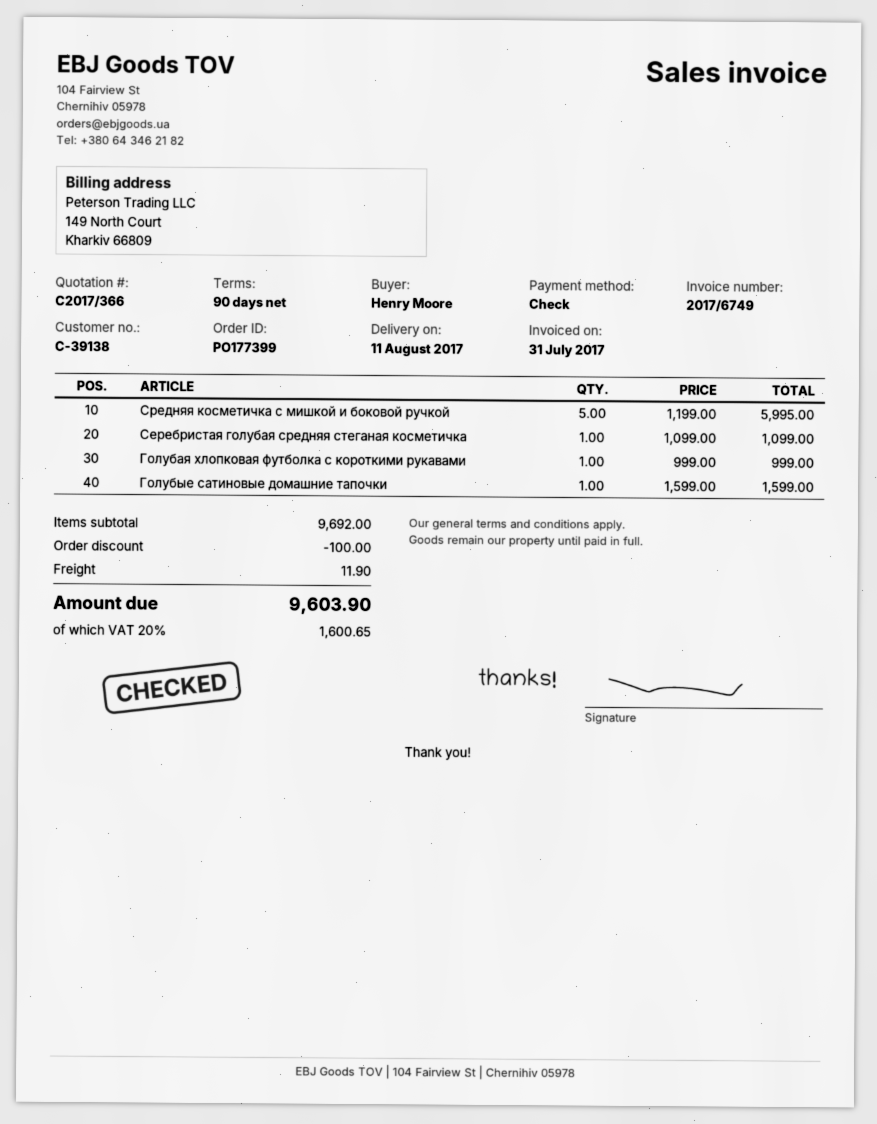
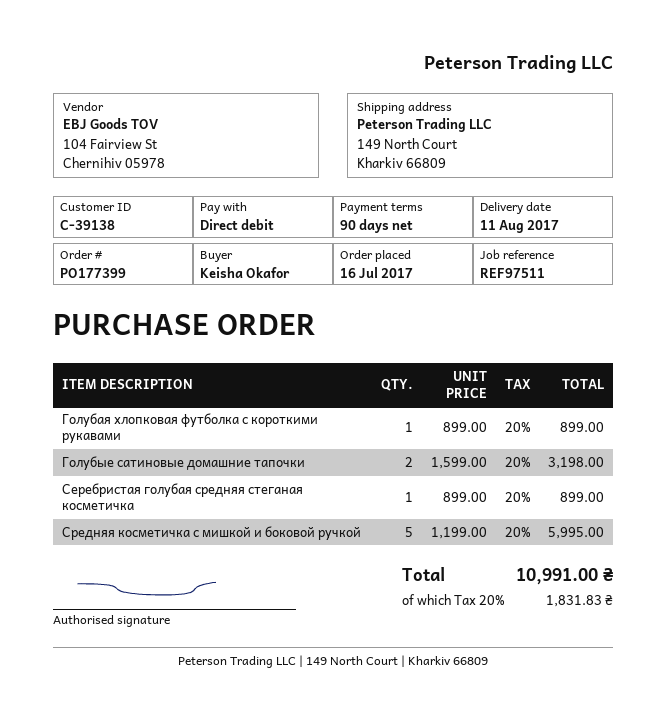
ordered by: Henry Moore -> Keisha Okafor
payment method: cheque -> direct debit
Серебристая голубая средняя стеганая косметичка: 1 x 1099.00 = 1099.00 -> 1 x 899.00 = 899.00
Голубая хлопковая футболка с короткими рукавами: 1 x 999.00 = 999.00 -> 1 x 899.00 = 899.00
Голубые сатиновые домашние тапочки: 1 x 1599.00 = 1599.00 -> 2 x 1599.00 = 3198.00
discount: 100.00 -> none
shipping: 11.90 -> none
tax: 20% = 1600.65 -> 20% = 1831.83
total: 9603.90 -> 10991.00

